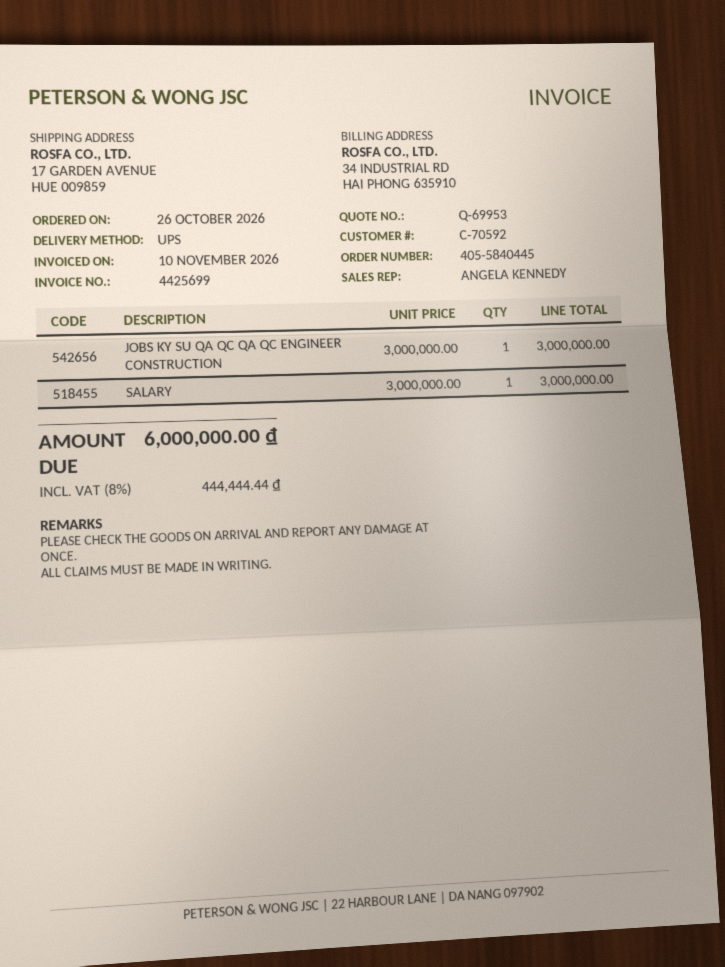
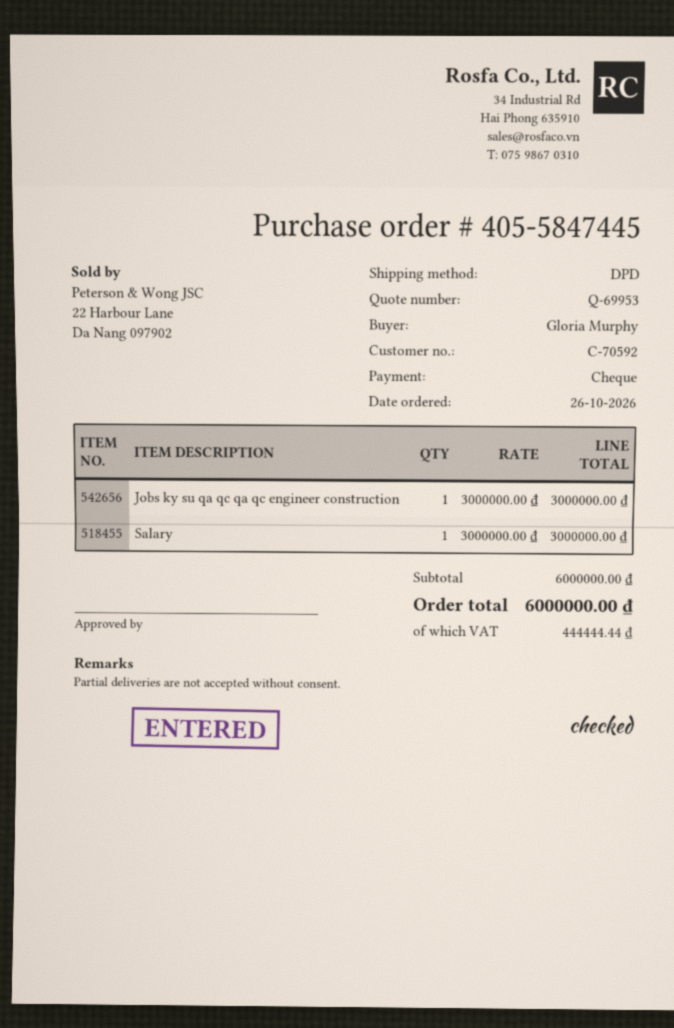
order number: 405-5840445 -> 405-5847445
shipping method: UPS -> DPD

